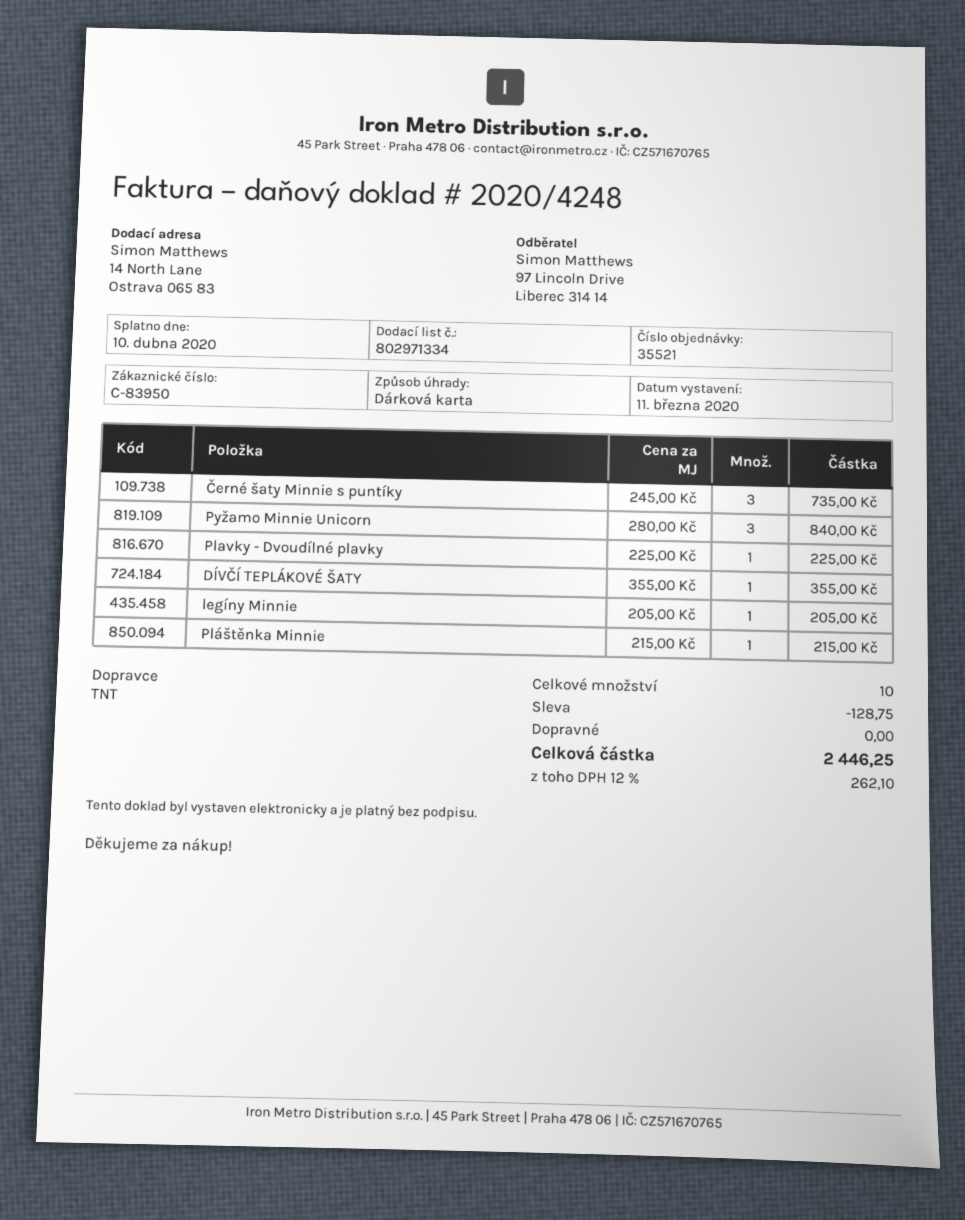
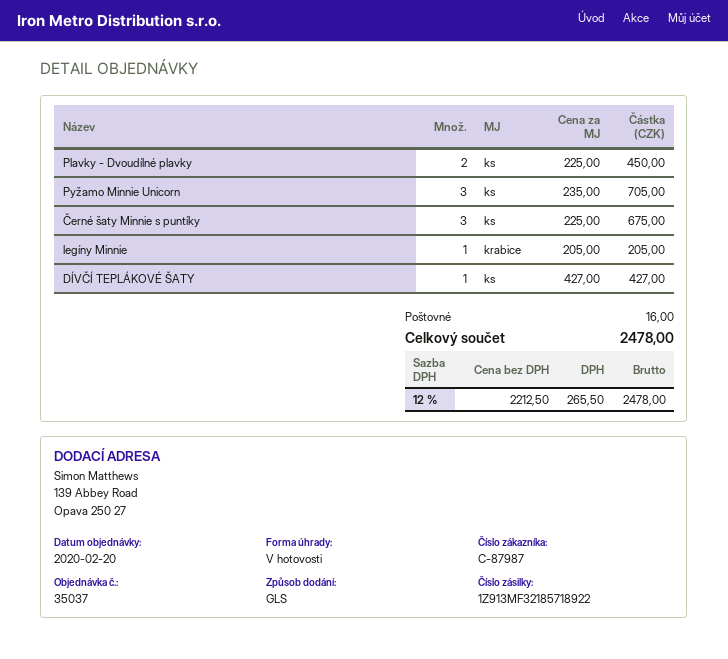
order number: 35521 -> 35037
customer number: C-83950 -> C-87987
payment method: gift card -> cash
shipping method: TNT -> GLS
ship to: 14 North Lane, Ostrava 065 83 -> 139 Abbey Road, Opava 250 27
Černé šaty Minnie s puntíky: 3 x 245.00 = 735.00 -> 3 x 225.00 = 675.00
Pyžamo Minnie Unicorn: 3 x 280.00 = 840.00 -> 3 x 235.00 = 705.00
Plavky - Dvoudílné plavky: 1 x 225.00 = 225.00 -> 2 x 225.00 = 450.00
DÍVČÍ TEPLÁKOVÉ ŠATY: 1 x 355.00 = 355.00 -> 1 x 427.00 = 427.00
Pláštěnka Minnie: 1 x 215.00 = 215.00 -> none
discount: 128.75 -> none
shipping: 0.00 -> 16.00
tax: 12% = 262.10 -> 12% = 265.50
total: 2446.25 -> 2478.00

